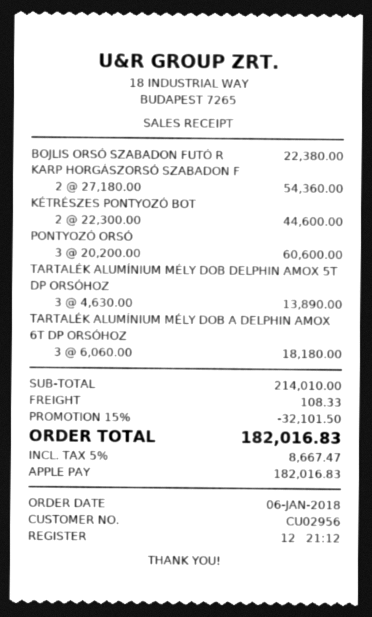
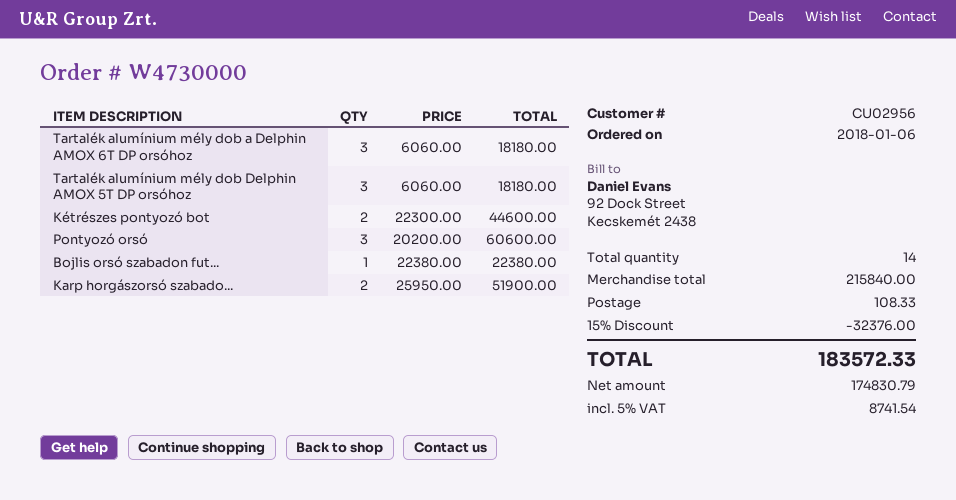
KARP HORGÁSZORSÓ SZABADON F: 2 x 27180.00 = 54360.00 -> 2 x 25950.00 = 51900.00
TARTALÉK ALUMÍNIUM MÉLY DOB DELPHIN AMOX 5T DP ORSÓHOZ: 3 x 4630.00 = 13890.00 -> 3 x 6060.00 = 18180.00
subtotal: 214010.00 -> 215840.00
discount: 15% = 32101.50 -> 15% = 32376.00
tax: 5% = 8667.47 -> 5% = 8741.54
total: 182016.83 -> 183572.33

